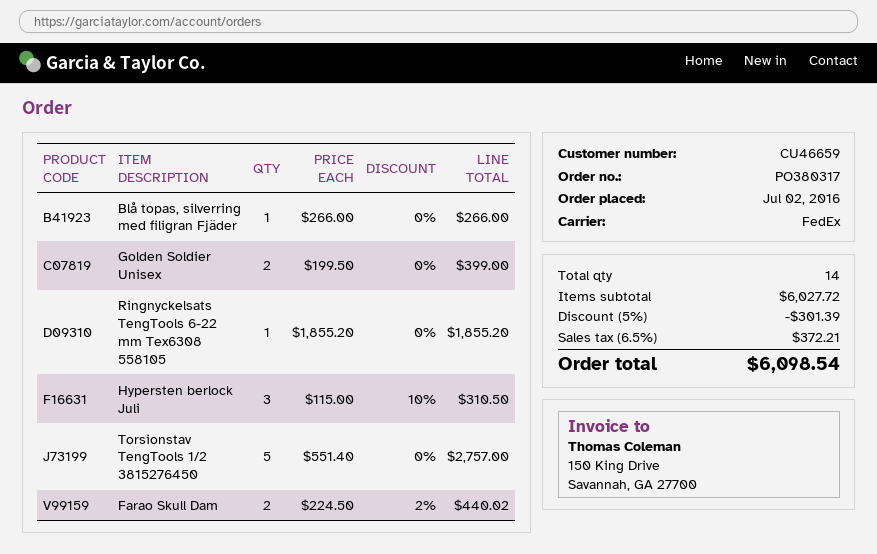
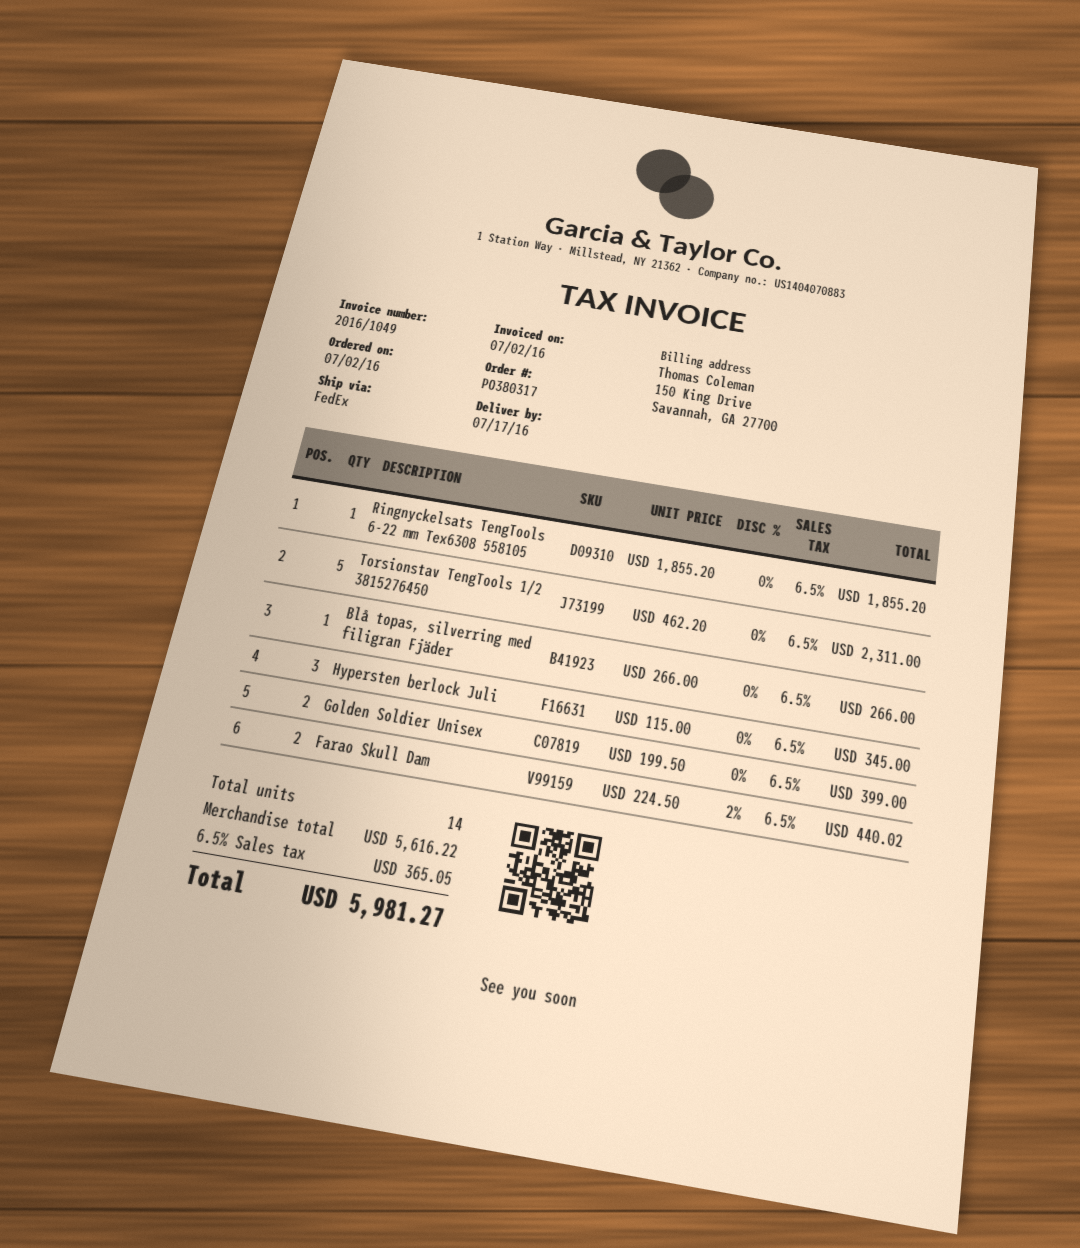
Hypersten berlock Juli: 3 x 115.00 - 10% = 310.50 -> 3 x 115.00 = 345.00
Torsionstav TengTools 1/2 3815276450: 5 x 551.40 = 2757.00 -> 5 x 462.20 = 2311.00
subtotal: 6027.72 -> 5616.22
discount: 5% = 301.39 -> none
tax: 6.5% = 372.21 -> 6.5% = 365.05
total: 6098.54 -> 5981.27

